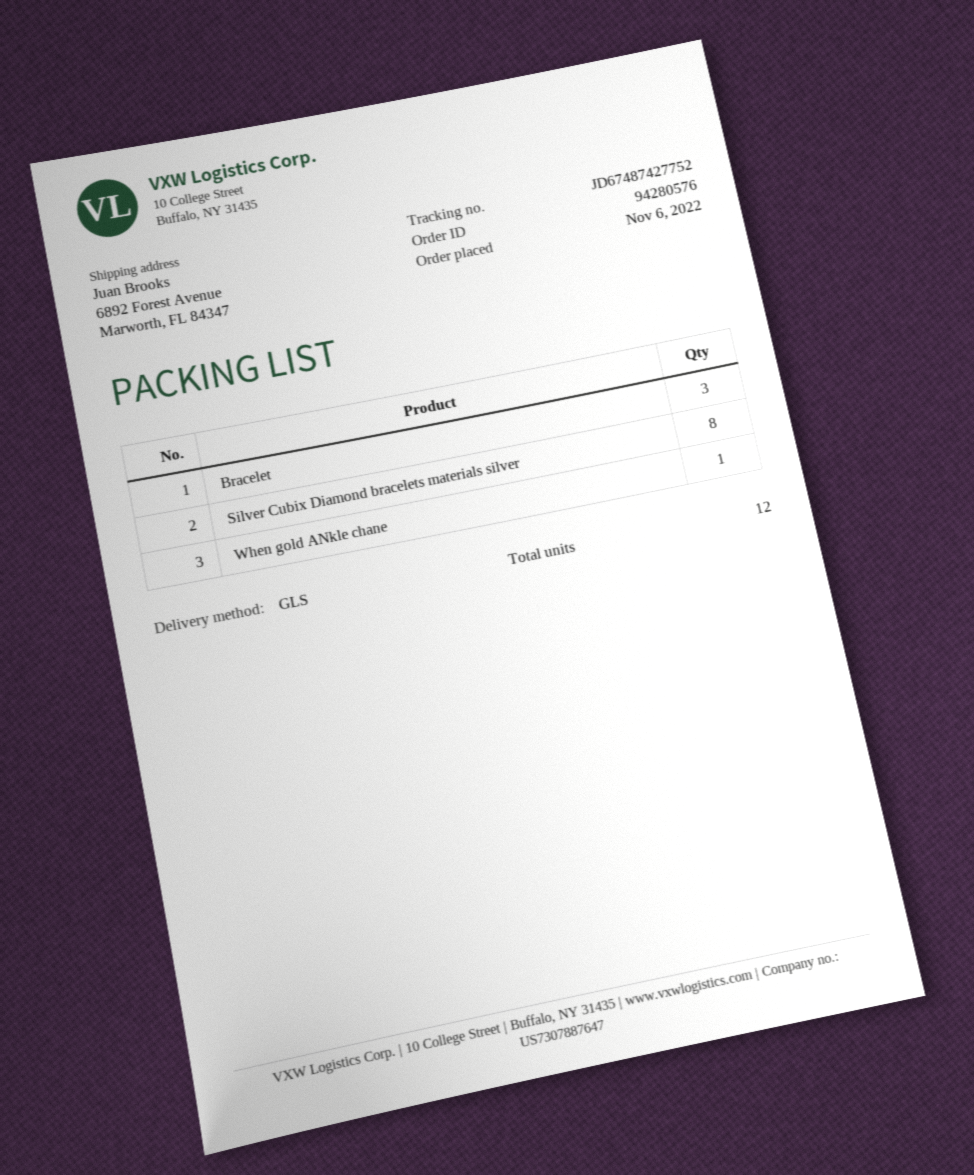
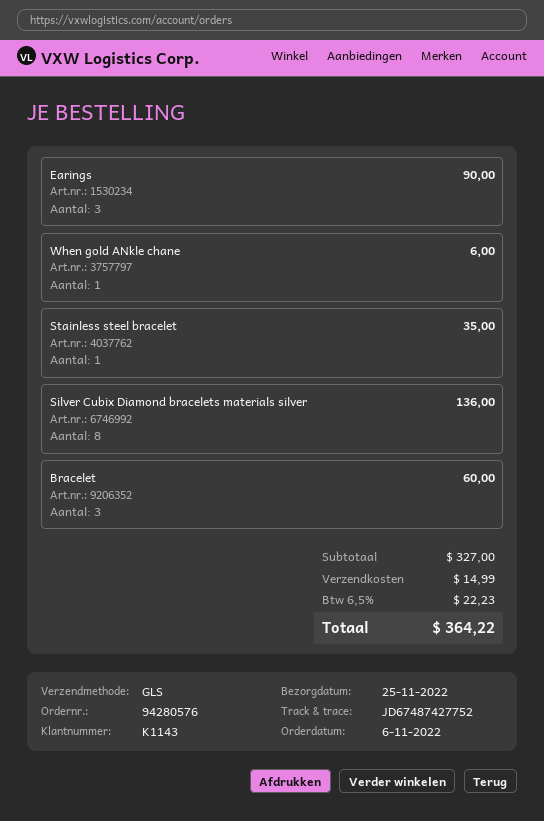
Earings: none -> 3
Stainless steel bracelet: none -> 1

